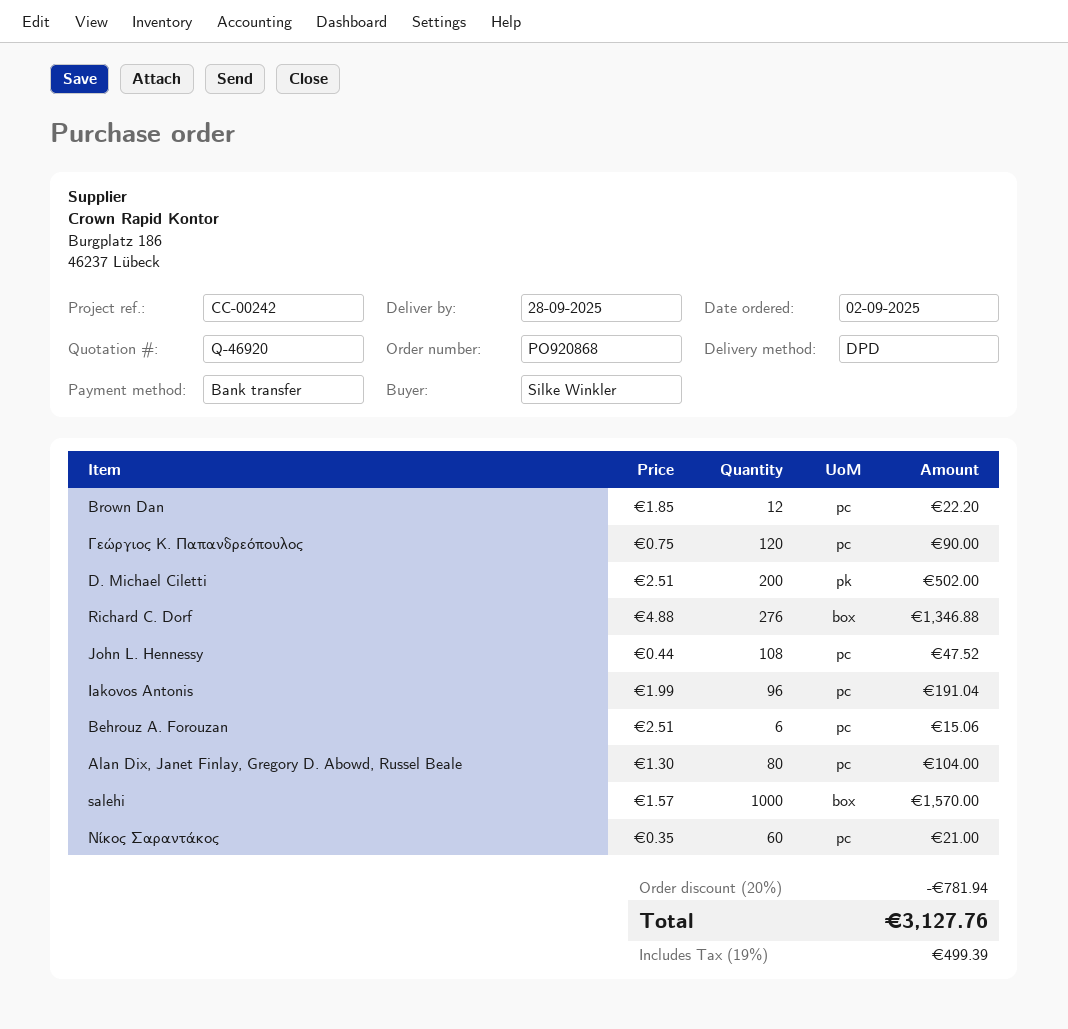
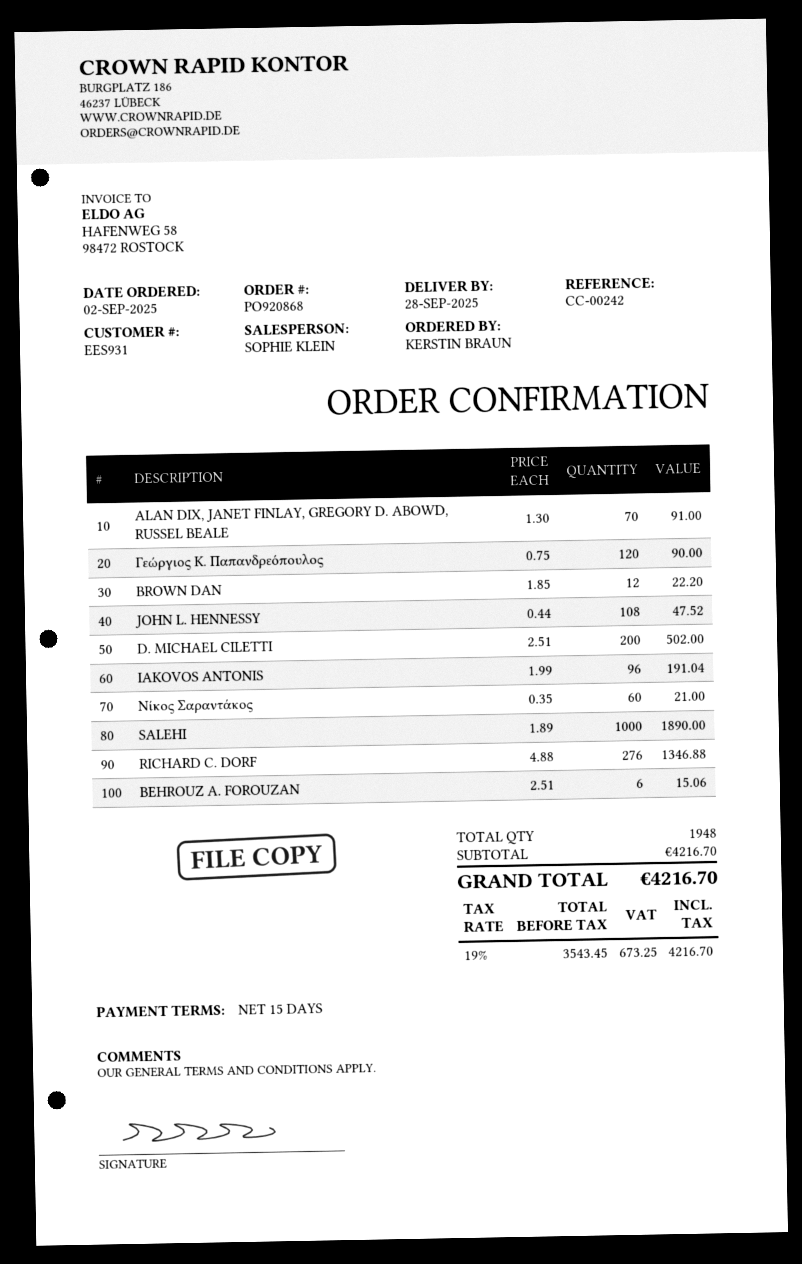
ordered by: Silke Winkler -> KERSTIN BRAUN
Alan Dix, Janet Finlay, Gregory D. Abowd, Russel Beale: 80 x 1.30 = 104.00 -> 70 x 1.30 = 91.00
salehi: 1000 x 1.57 = 1570.00 -> 1000 x 1.89 = 1890.00
discount: 20% = 781.94 -> none
tax: 19% = 499.39 -> 19% = 673.25
total: 3127.76 -> 4216.70

